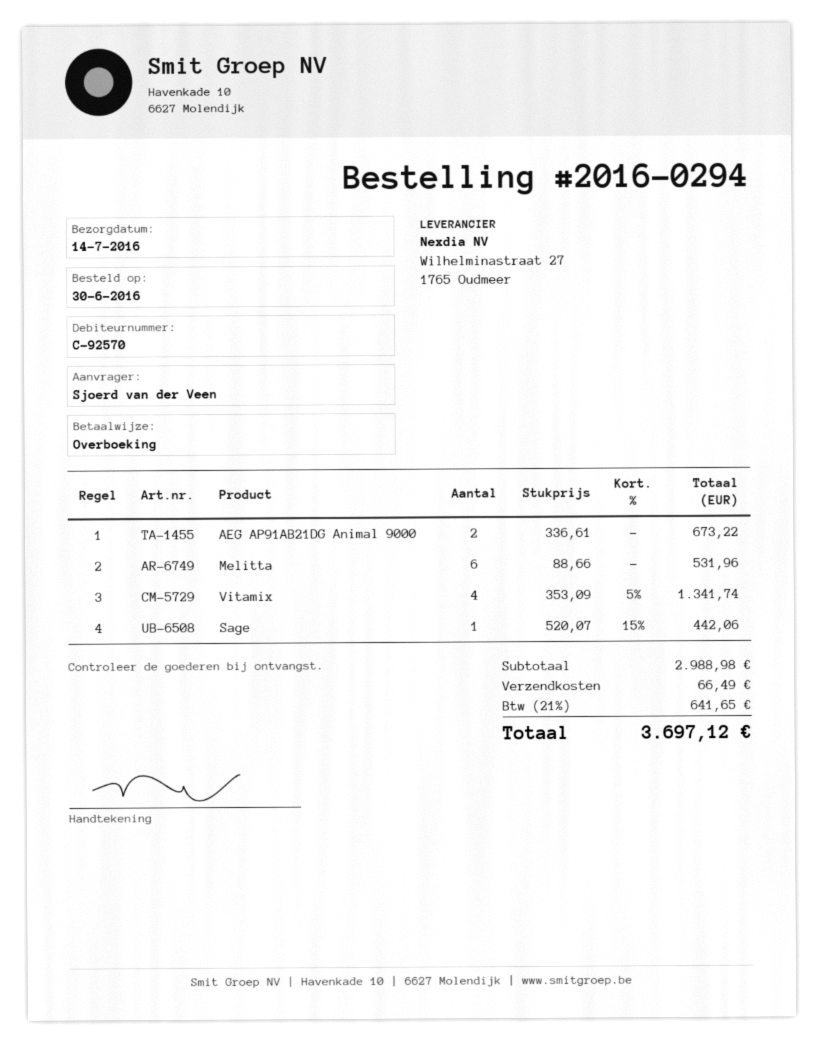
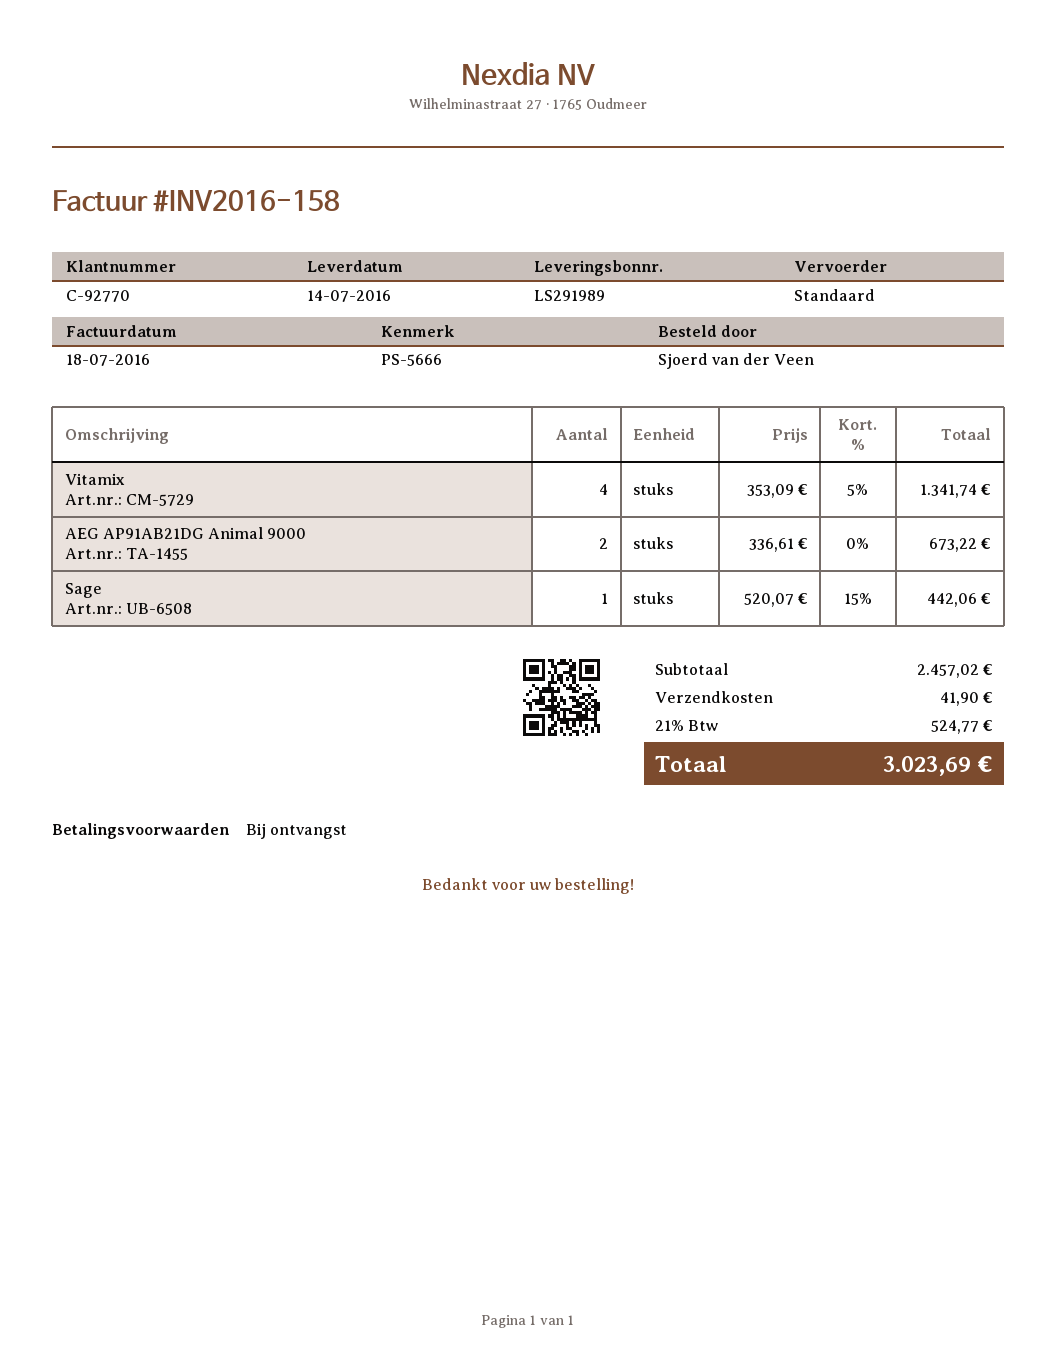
customer number: C-92570 -> C-92770
Melitta: 6 x 88.66 = 531.96 -> none
subtotal: 2988.98 -> 2457.02
shipping: 66.49 -> 41.90
tax: 21% = 641.65 -> 21% = 524.77
total: 3697.12 -> 3023.69

